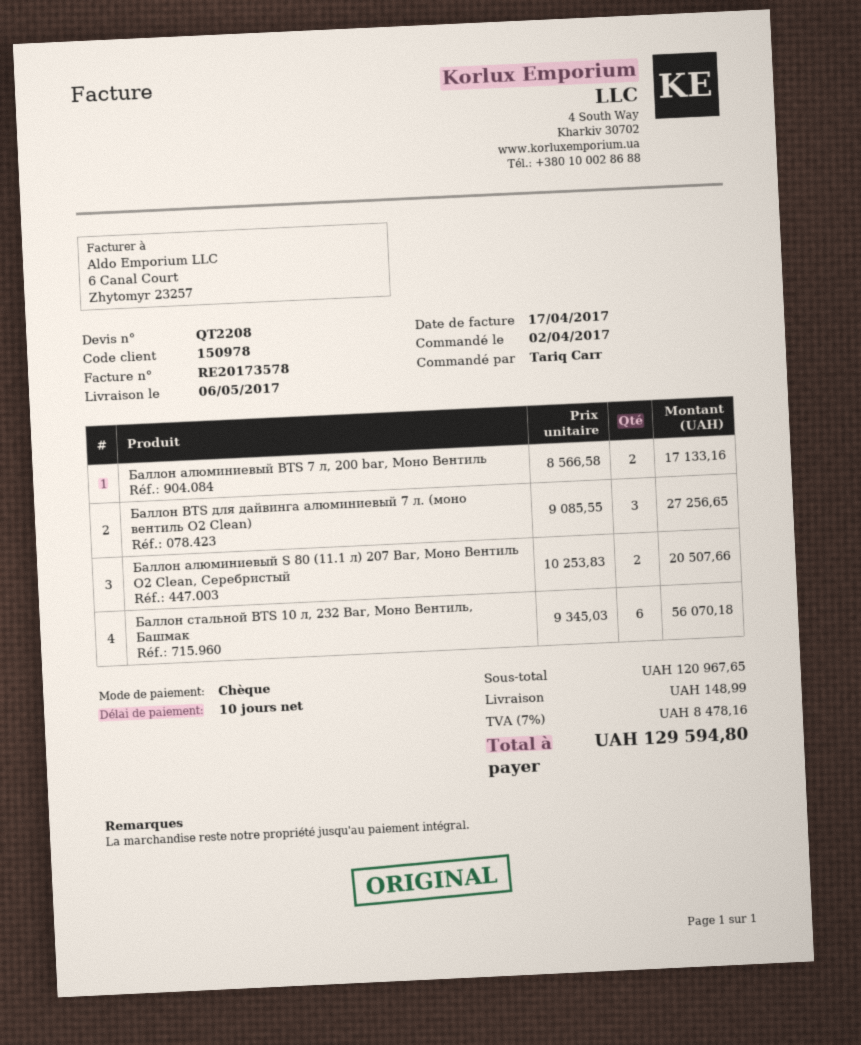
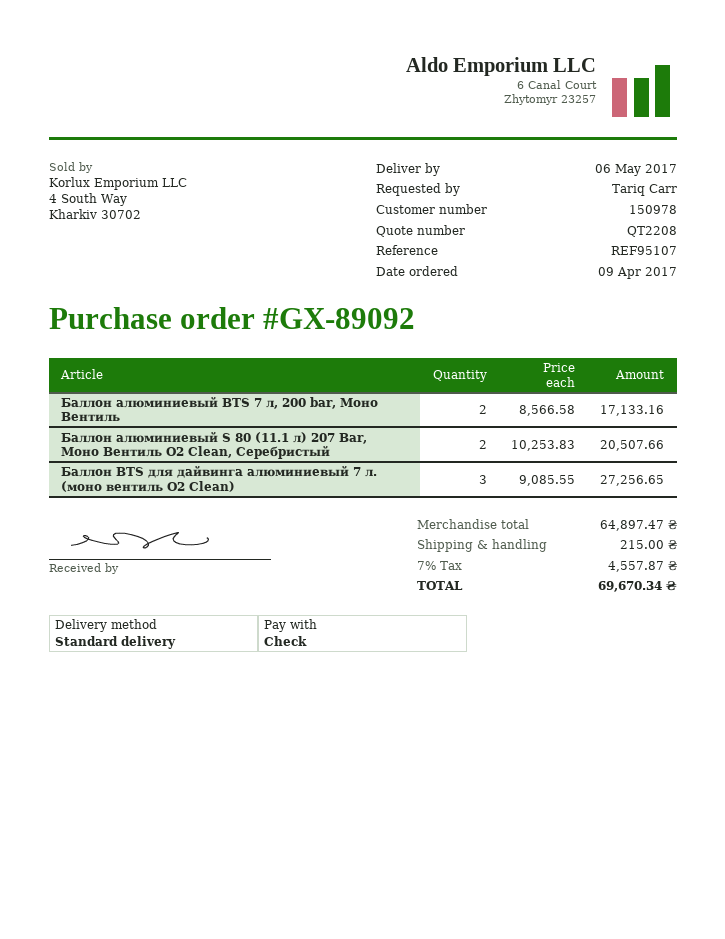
order date: 2017-04-02 -> 2017-04-09
Баллон стальной BTS 10 л, 232 Bar, Моно Вентиль, Башмак: 6 x 9345.03 = 56070.18 -> none
subtotal: 120967.65 -> 64897.47
shipping: 148.99 -> 215.00
tax: 7% = 8478.16 -> 7% = 4557.87
total: 129594.80 -> 69670.34

